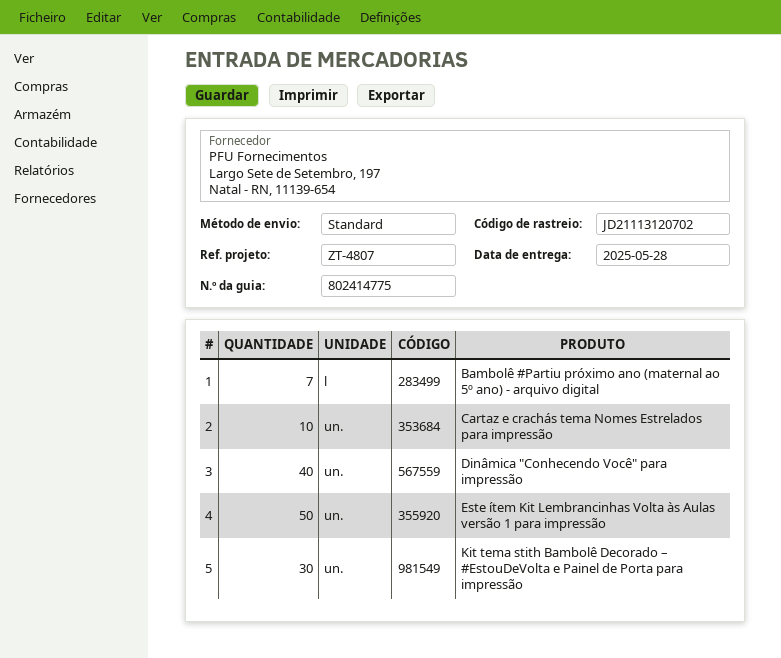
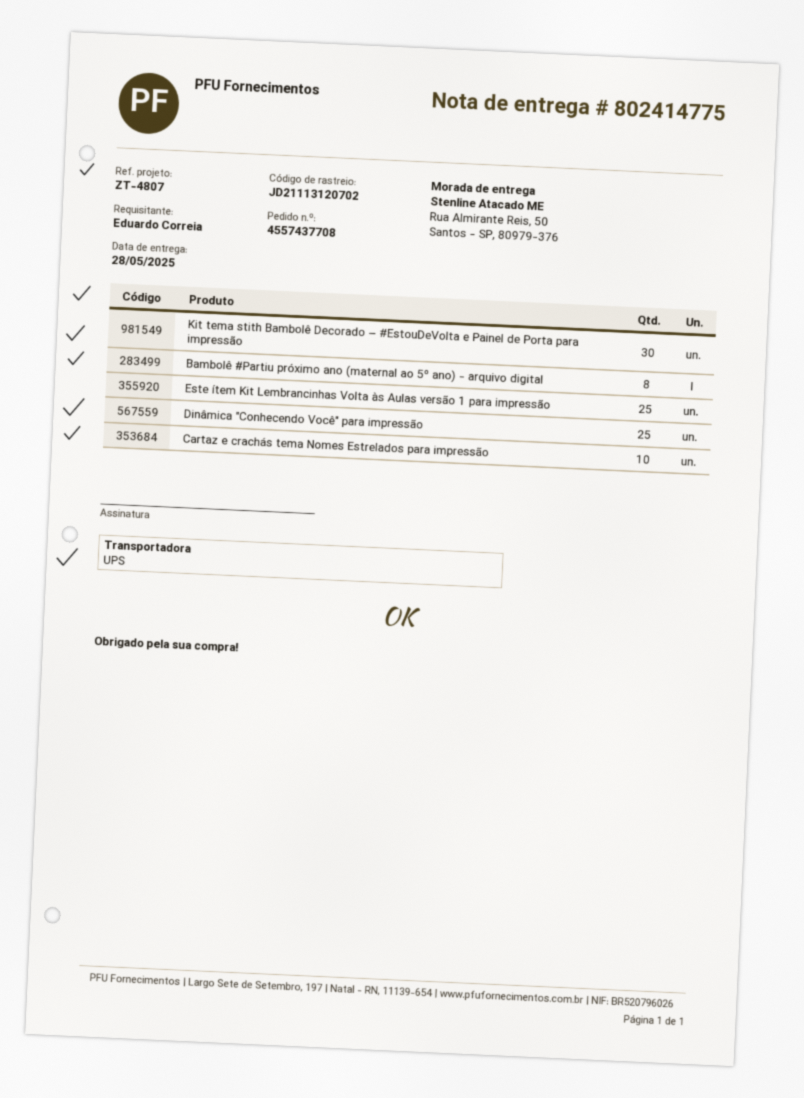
shipping method: standard -> UPS
Bambolê #Partiu próximo ano (maternal ao 5º ano) - arquivo digital: 7 -> 8
Dinâmica "Conhecendo Você" para impressão: 40 -> 25
Este ítem Kit Lembrancinhas Volta às Aulas versão 1 para impressão: 50 -> 25

